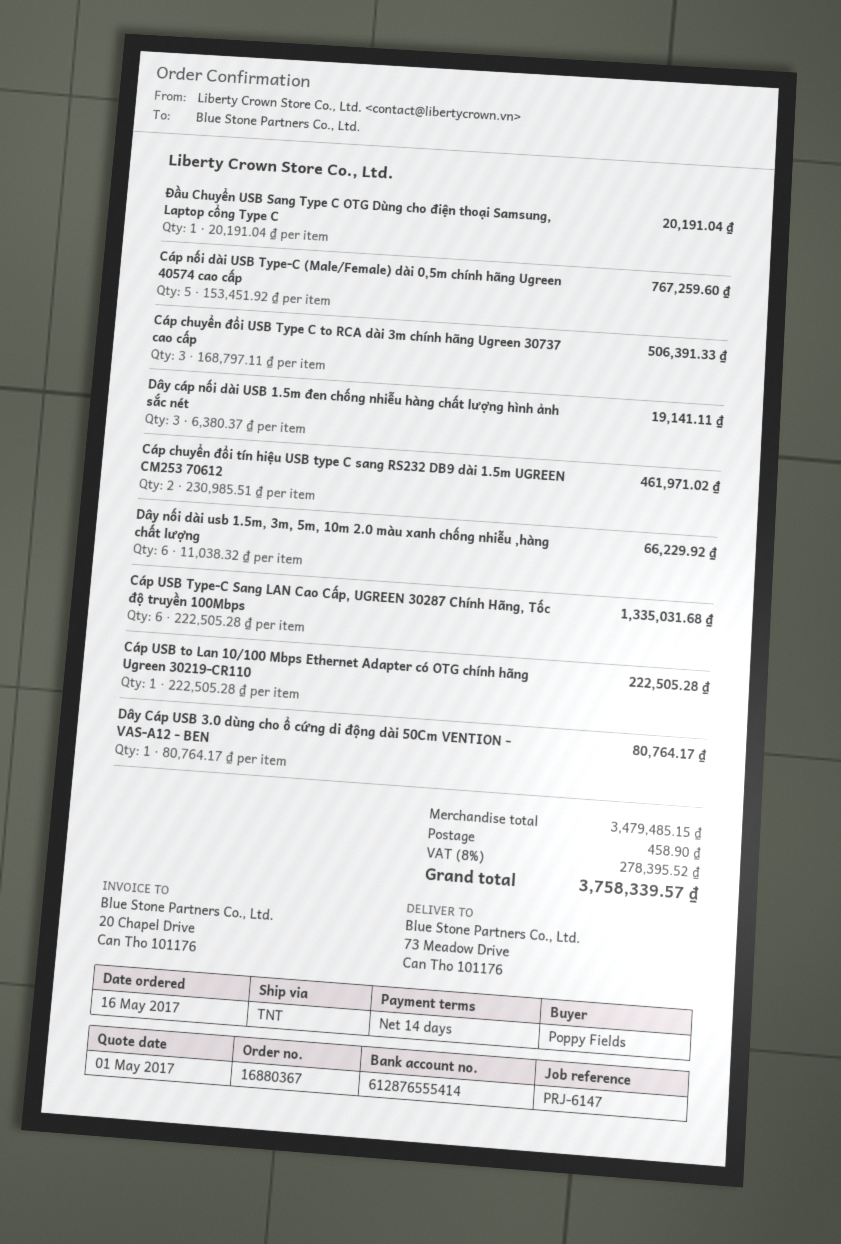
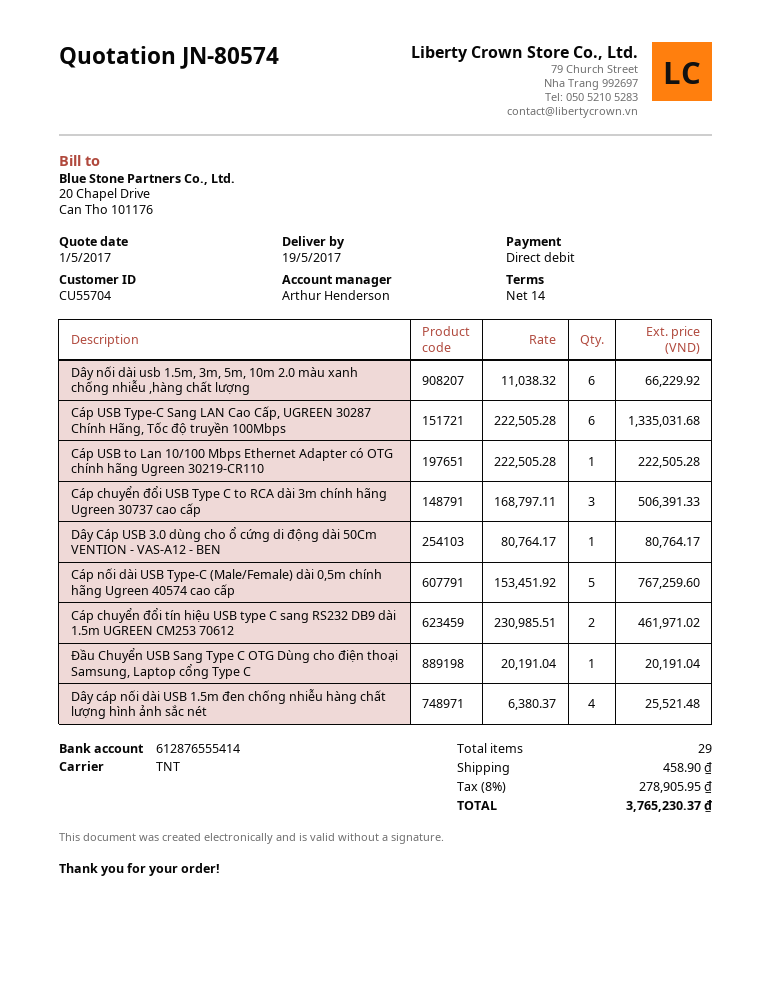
Dây cáp nối dài USB 1.5m đen chống nhiễu hàng chất lượng hình ảnh sắc nét: 3 x 6380.37 = 19141.11 -> 4 x 6380.37 = 25521.48
tax: 8% = 278395.52 -> 8% = 278905.95
total: 3758339.57 -> 3765230.37

